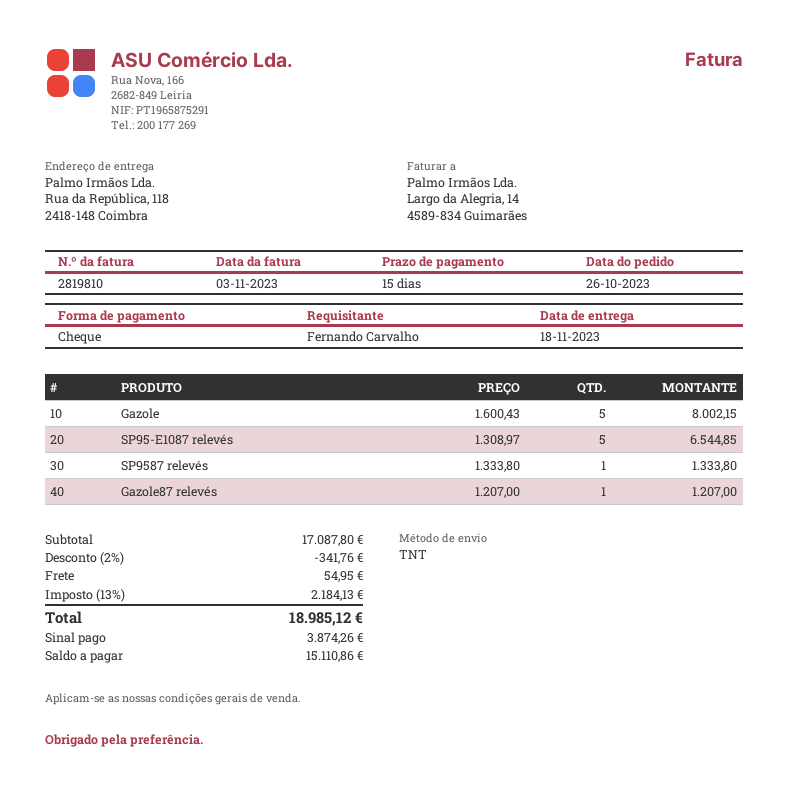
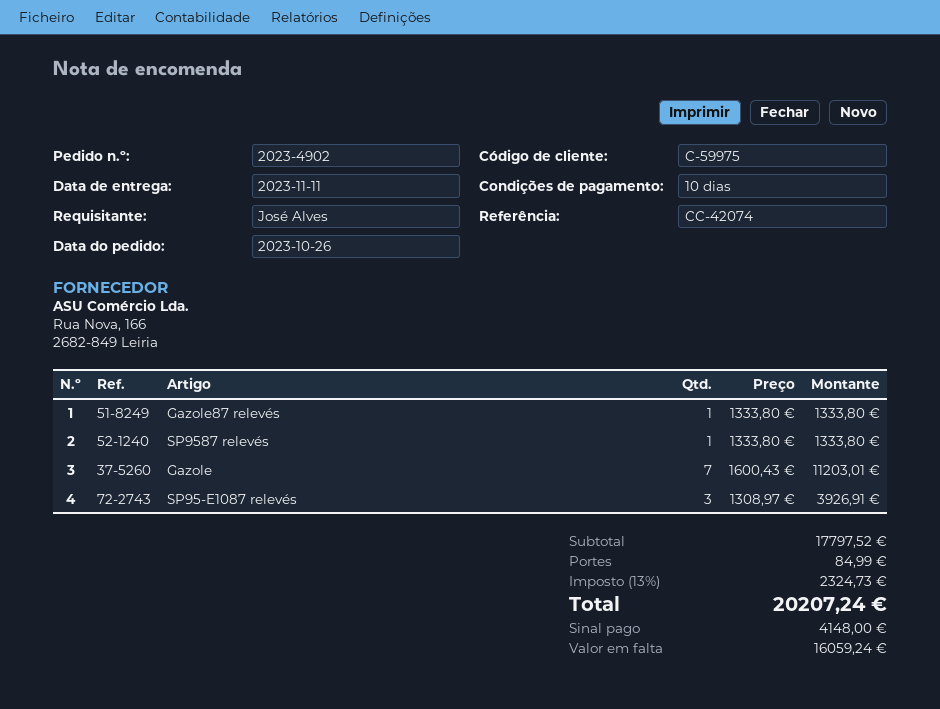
delivery date: 2023-11-18 -> 2023-11-11
payment terms: 15 days -> 10 days
ordered by: Fernando Carvalho -> José Alves
Gazole: 5 x 1600.43 = 8002.15 -> 7 x 1600.43 = 11203.01
SP95-E1087 relevés: 5 x 1308.97 = 6544.85 -> 3 x 1308.97 = 3926.91
Gazole87 relevés: 1 x 1207.00 = 1207.00 -> 1 x 1333.80 = 1333.80
subtotal: 17087.80 -> 17797.52
discount: 2% = 341.76 -> none
shipping: 54.95 -> 84.99
tax: 13% = 2184.13 -> 13% = 2324.73
total: 18985.12 -> 20207.24
deposit: 3874.26 -> 4148.00
balance: 15110.86 -> 16059.24

